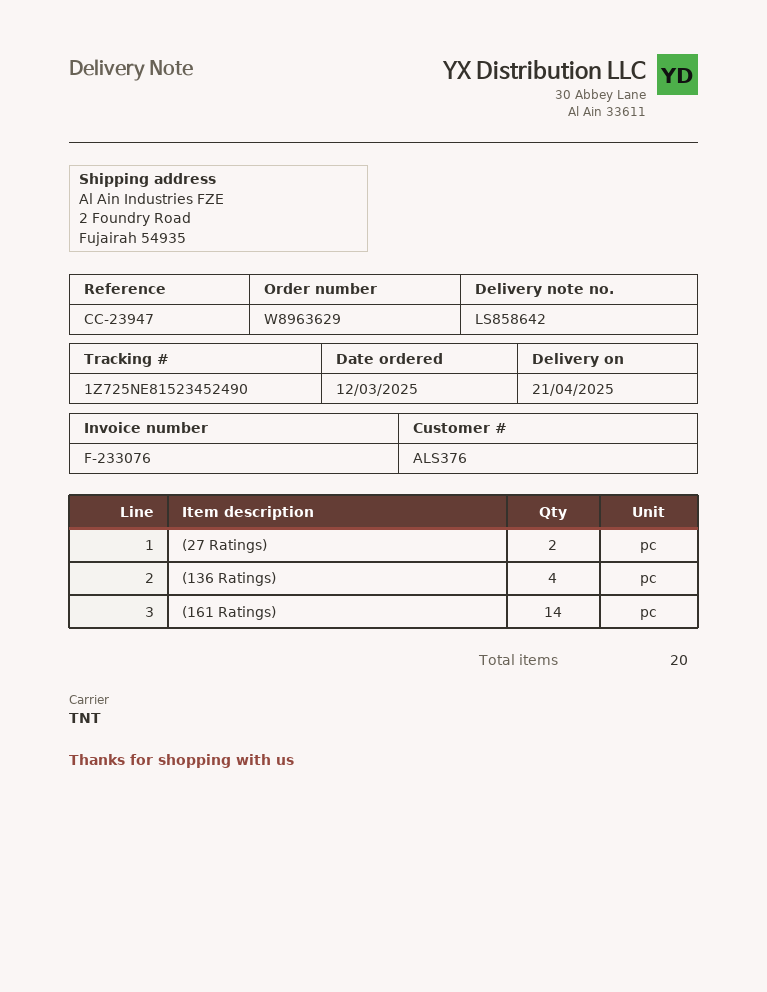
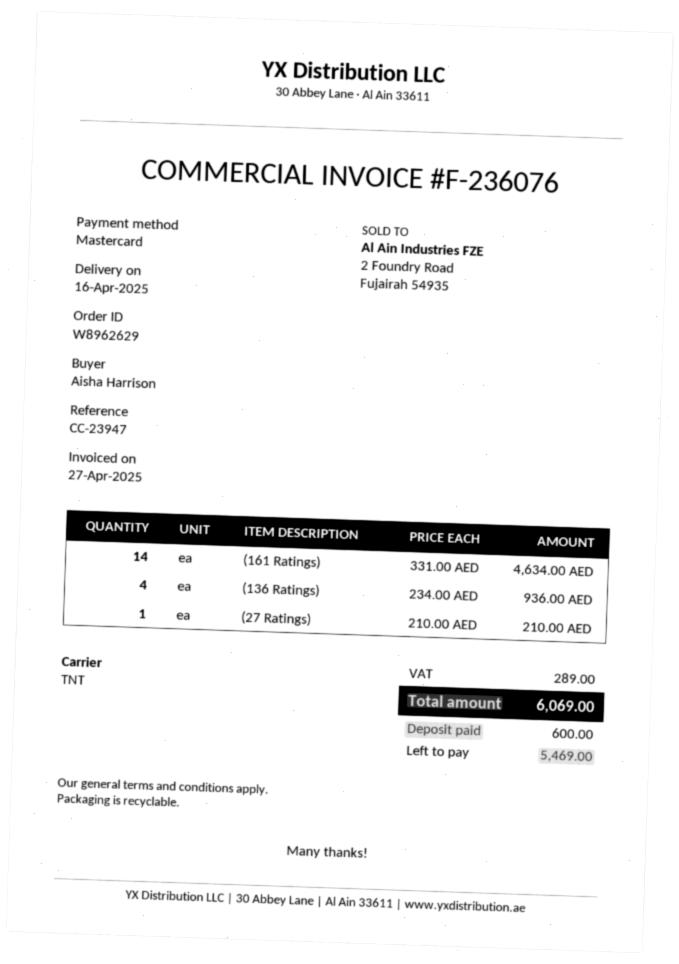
order number: W8963629 -> W8962629
delivery date: 2025-04-21 -> 2025-04-16
invoice number: F-233076 -> F-236076
(27 Ratings): 2 -> 1

